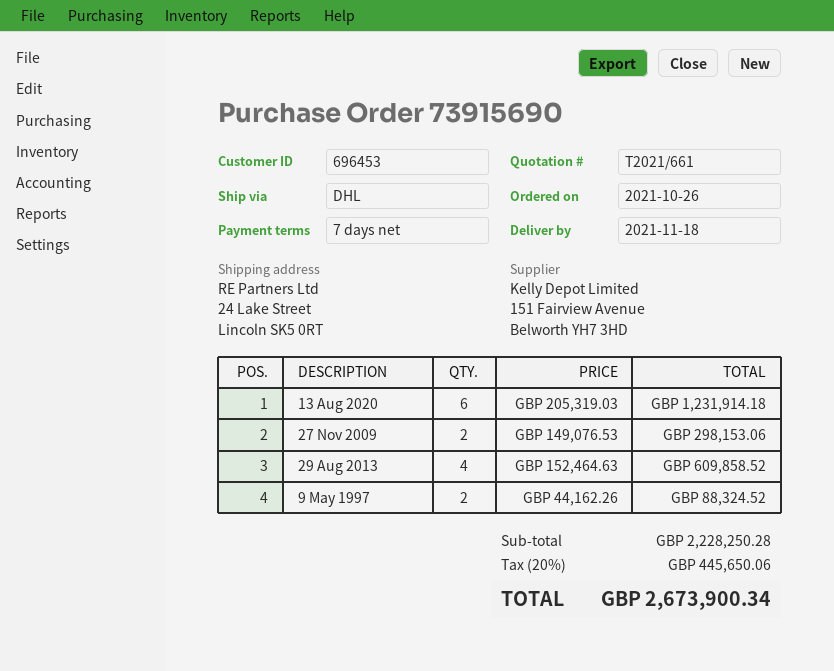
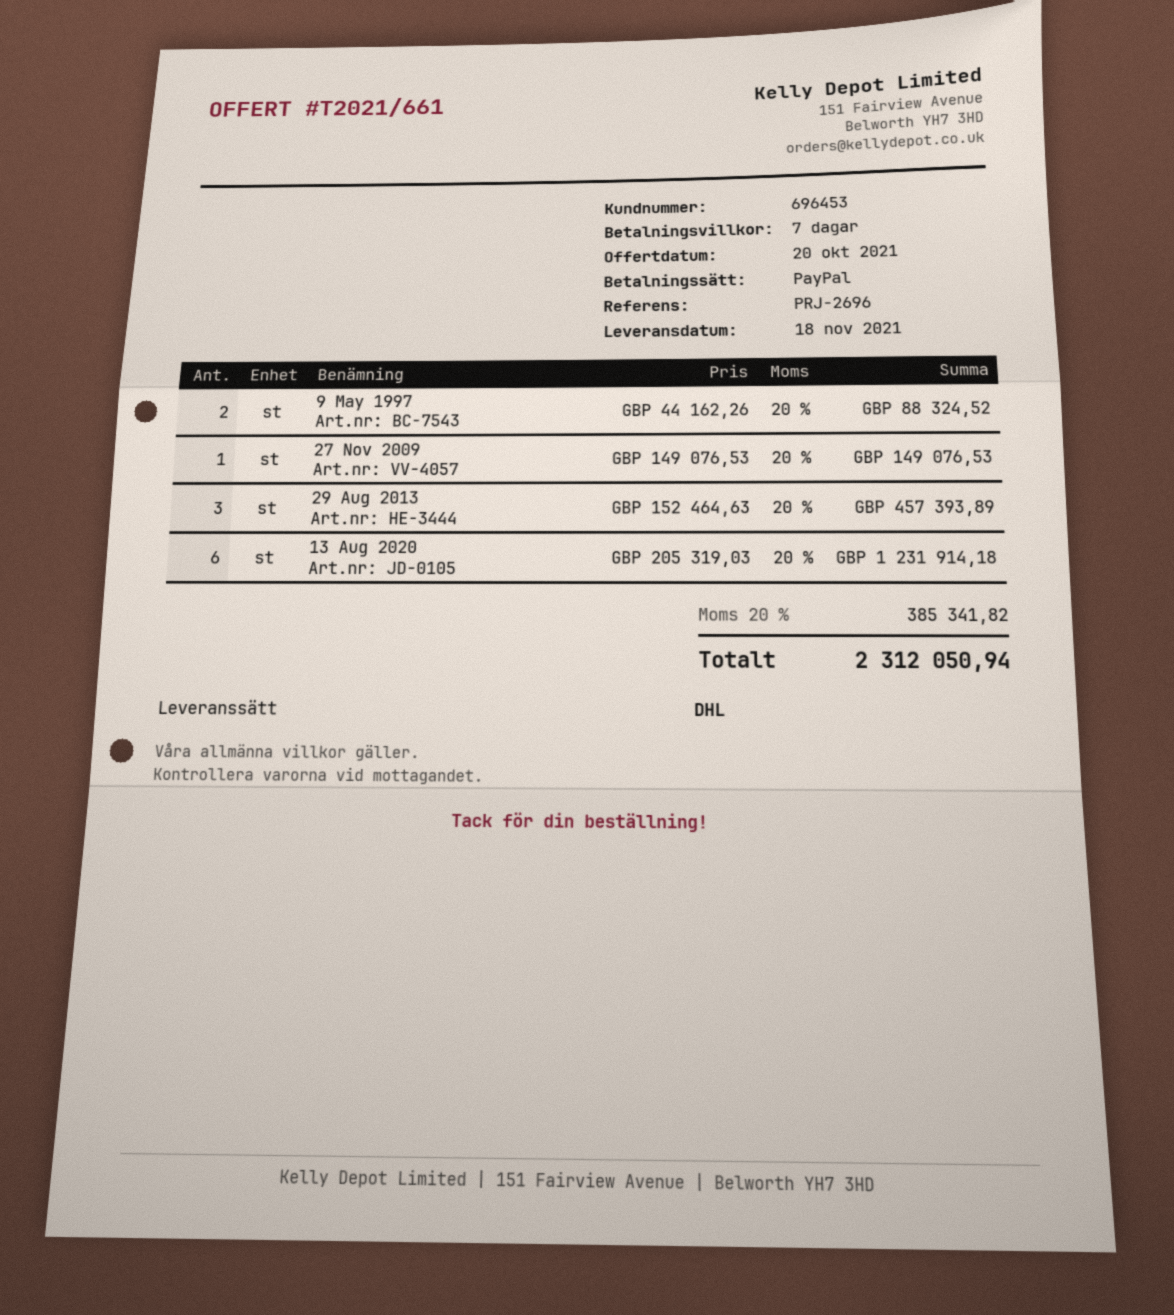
27 Nov 2009: 2 x 149076.53 = 298153.06 -> 1 x 149076.53 = 149076.53
29 Aug 2013: 4 x 152464.63 = 609858.52 -> 3 x 152464.63 = 457393.89
tax: 20% = 445650.06 -> 20% = 385341.82
total: 2673900.34 -> 2312050.94

